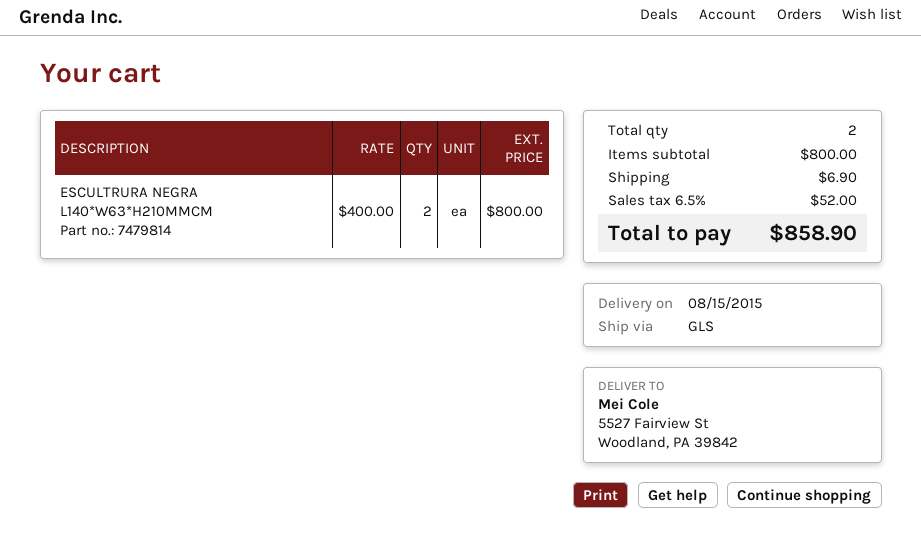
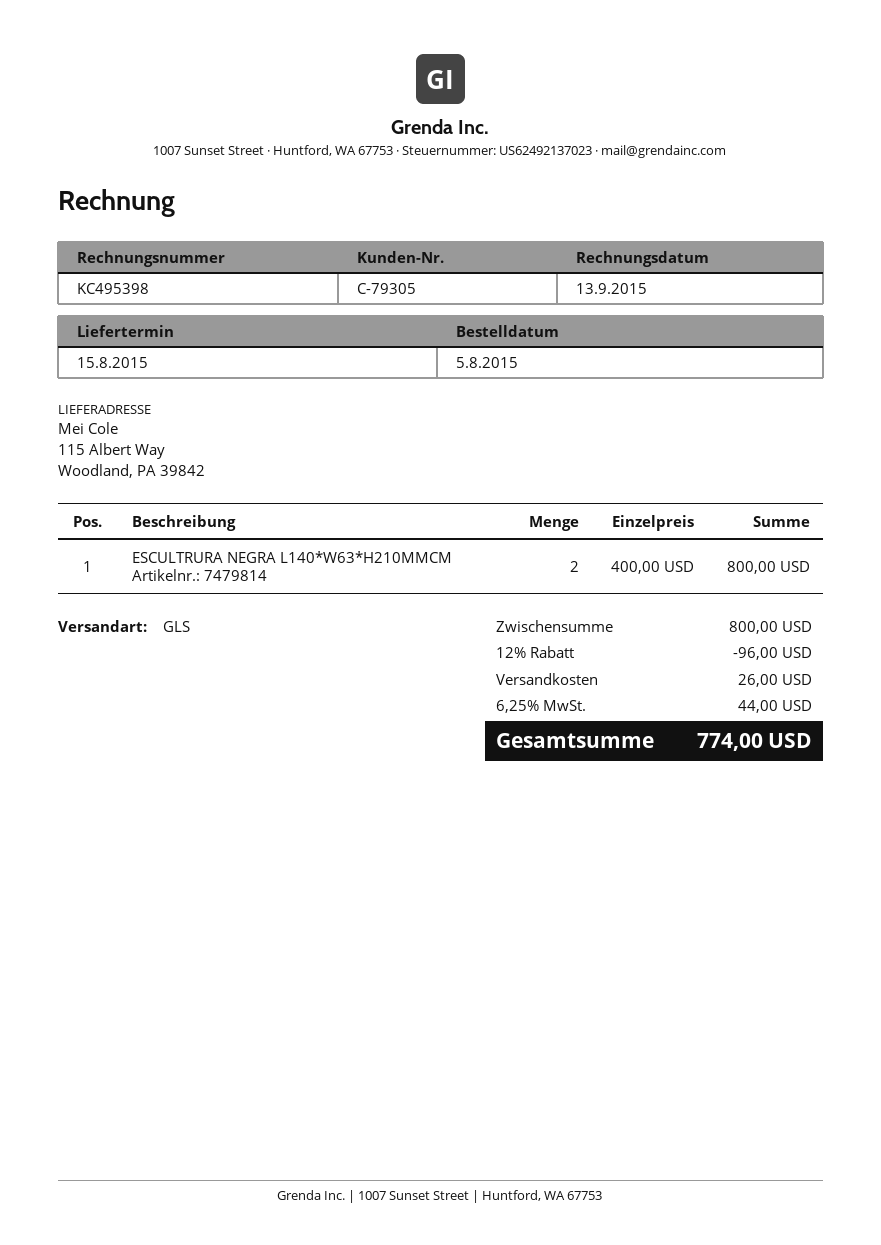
ship to: 5527 Fairview St, Woodland, PA 39842 -> 115 Albert Way, Woodland, PA 39842
discount: none -> 12% = 96.00
shipping: 6.90 -> 26.00
tax: 6.5% = 52.00 -> 6.25% = 44.00
total: 858.90 -> 774.00

